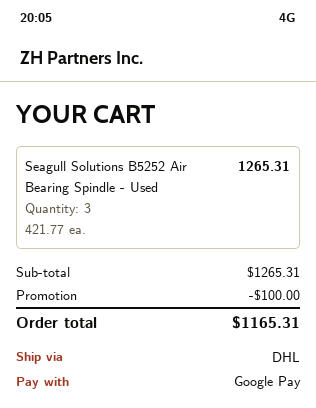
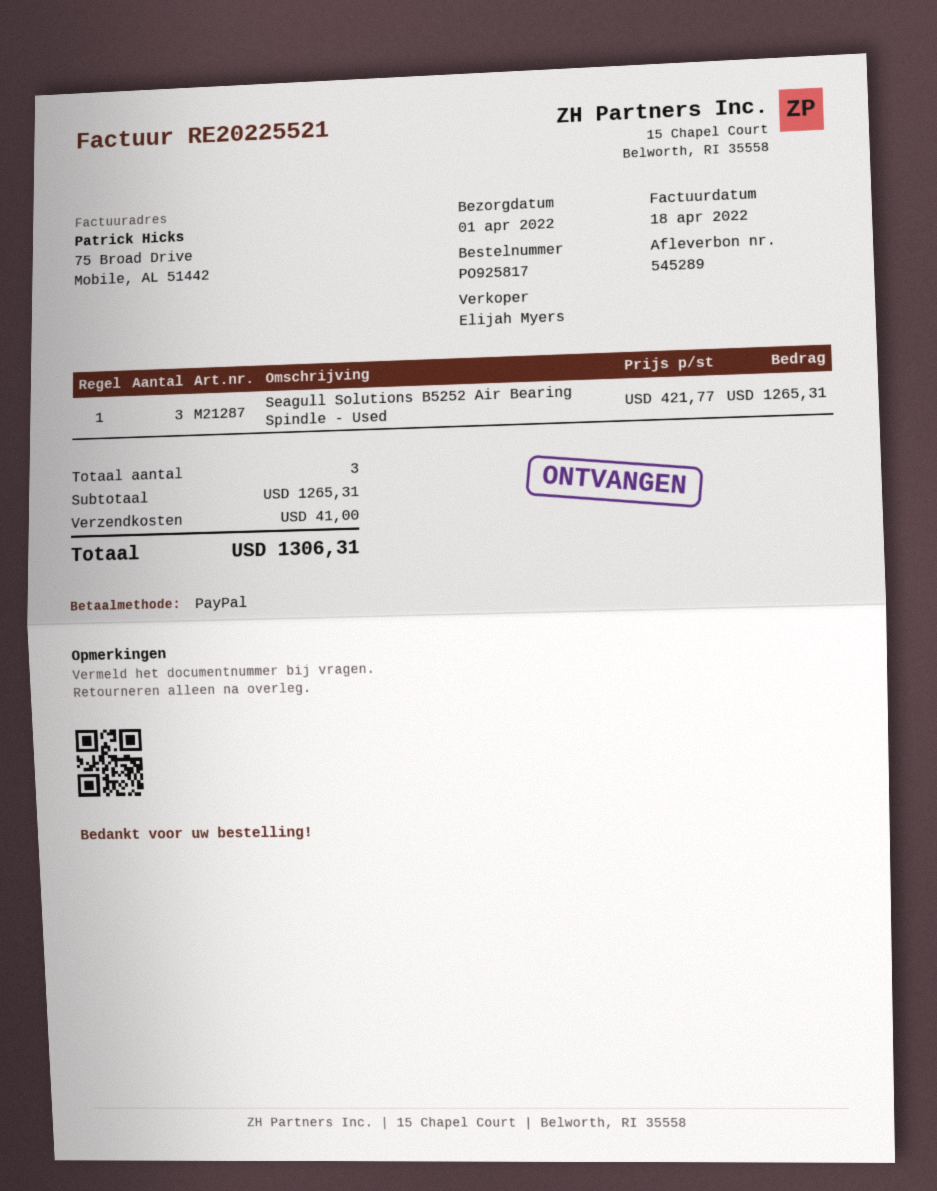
payment method: Google Pay -> PayPal
discount: 100.00 -> none
shipping: none -> 41.00
total: 1165.31 -> 1306.31

